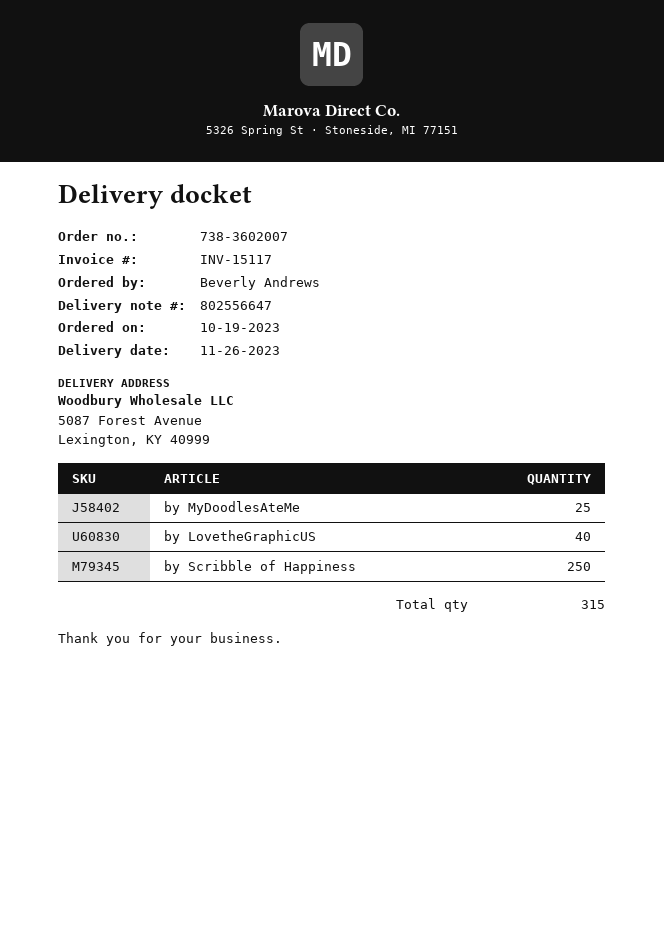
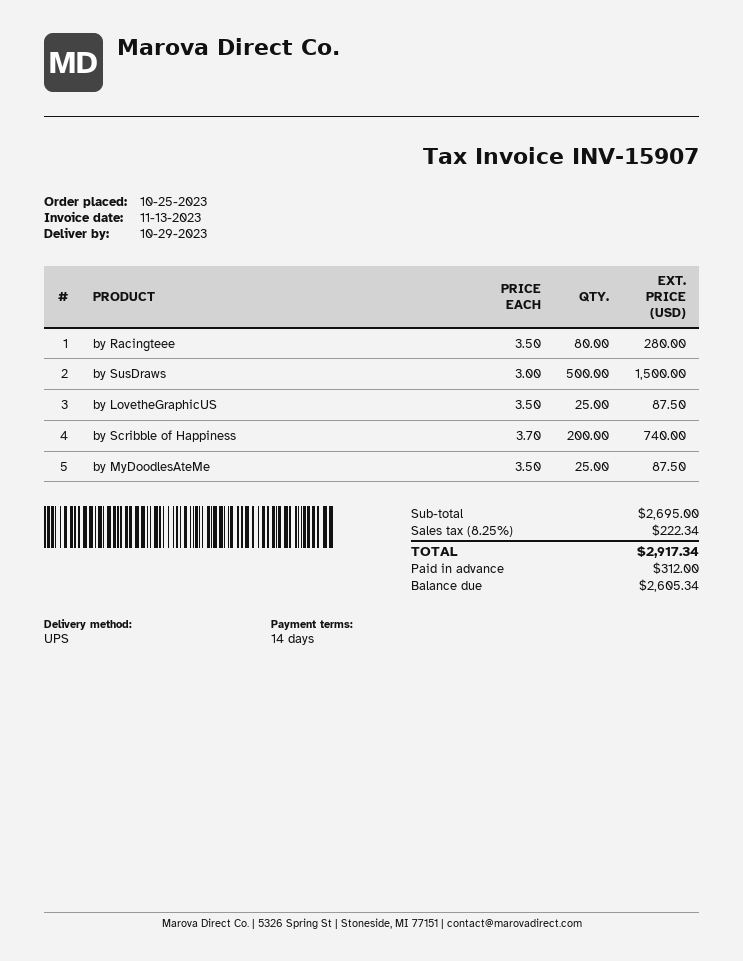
order date: 2023-10-19 -> 2023-10-25
delivery date: 2023-11-26 -> 2023-10-29
invoice number: INV-15117 -> INV-15907
by LovetheGraphicUS: 40 -> 25
by Scribble of Happiness: 250 -> 200
by Racingteee: none -> 80
by SusDraws: none -> 500

